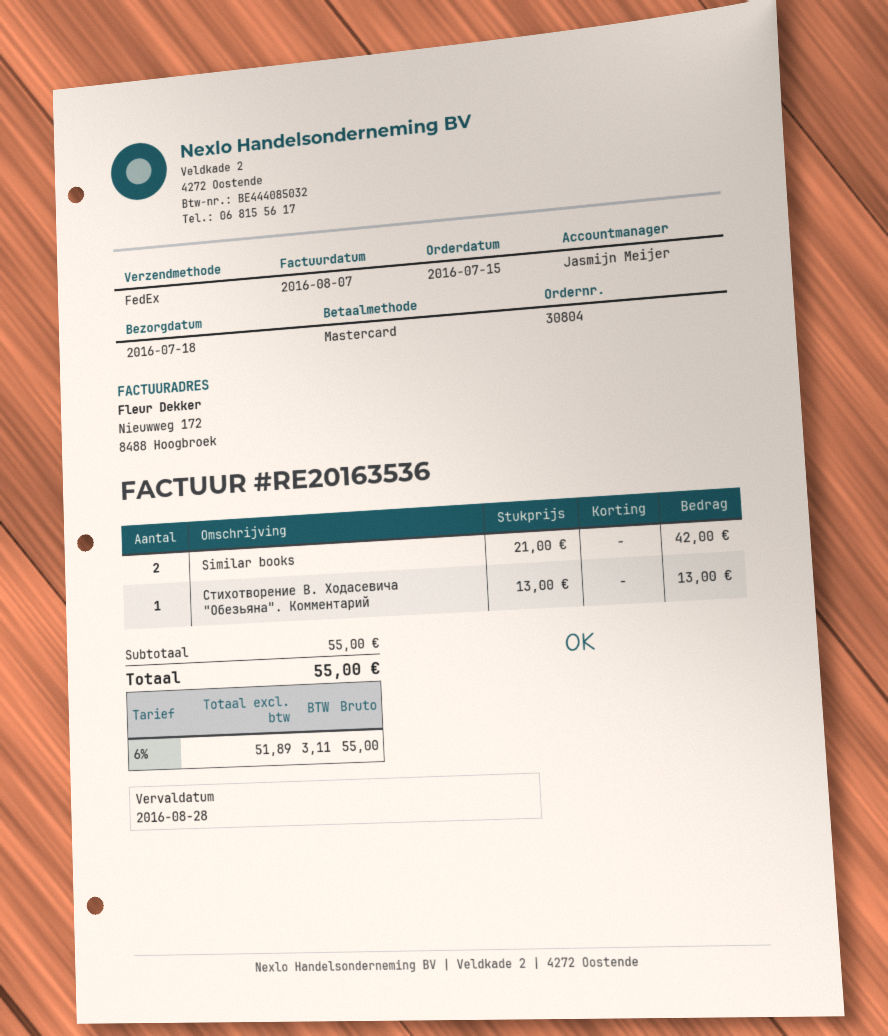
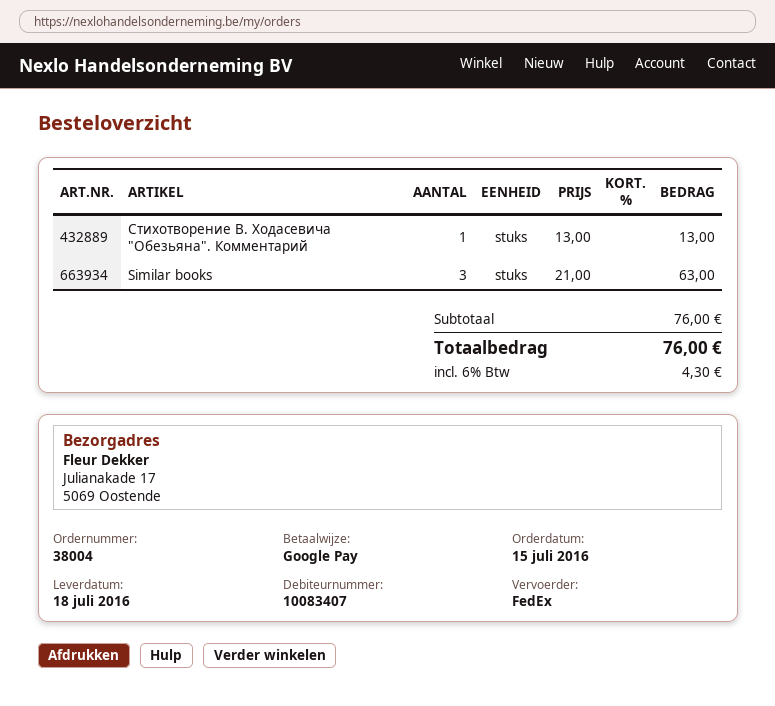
order number: 30804 -> 38004
payment method: Mastercard -> Google Pay
Similar books: 2 x 21.00 = 42.00 -> 3 x 21.00 = 63.00
subtotal: 55.00 -> 76.00
tax: 6% = 3.11 -> 6% = 4.30
total: 55.00 -> 76.00

